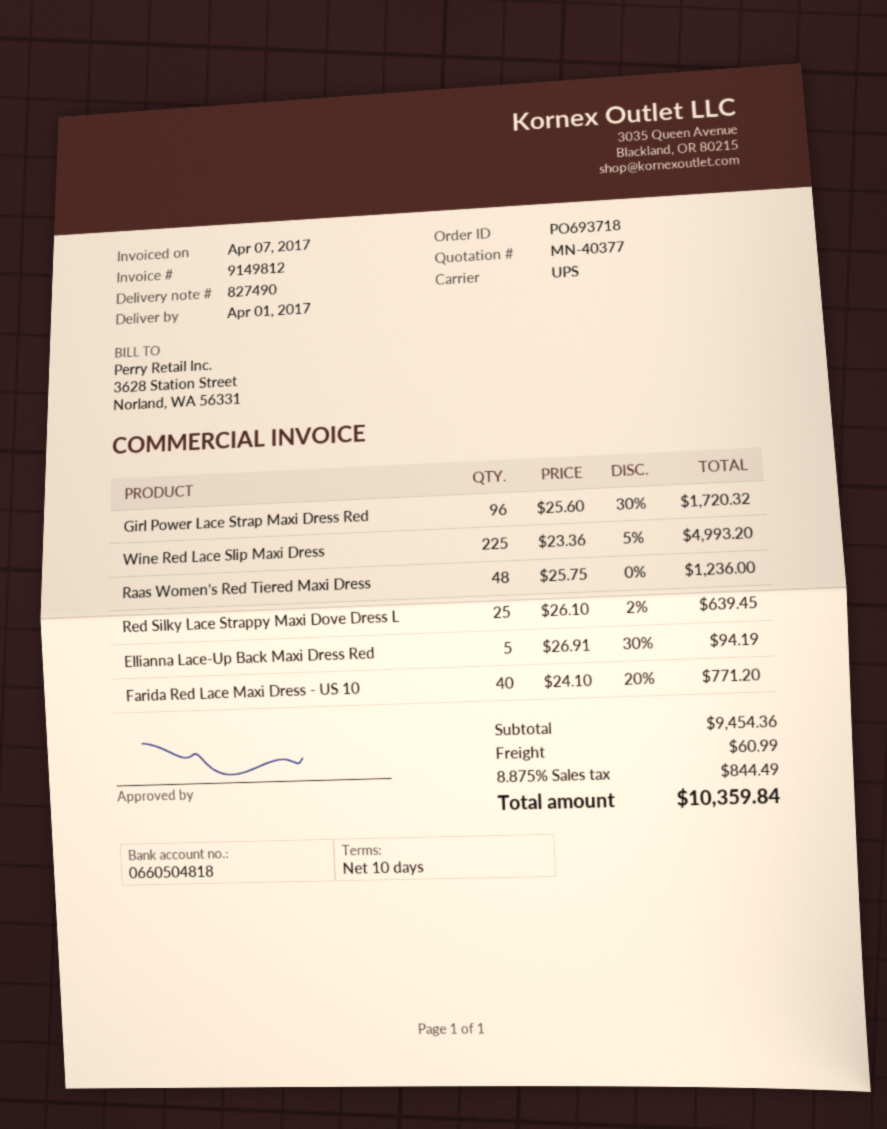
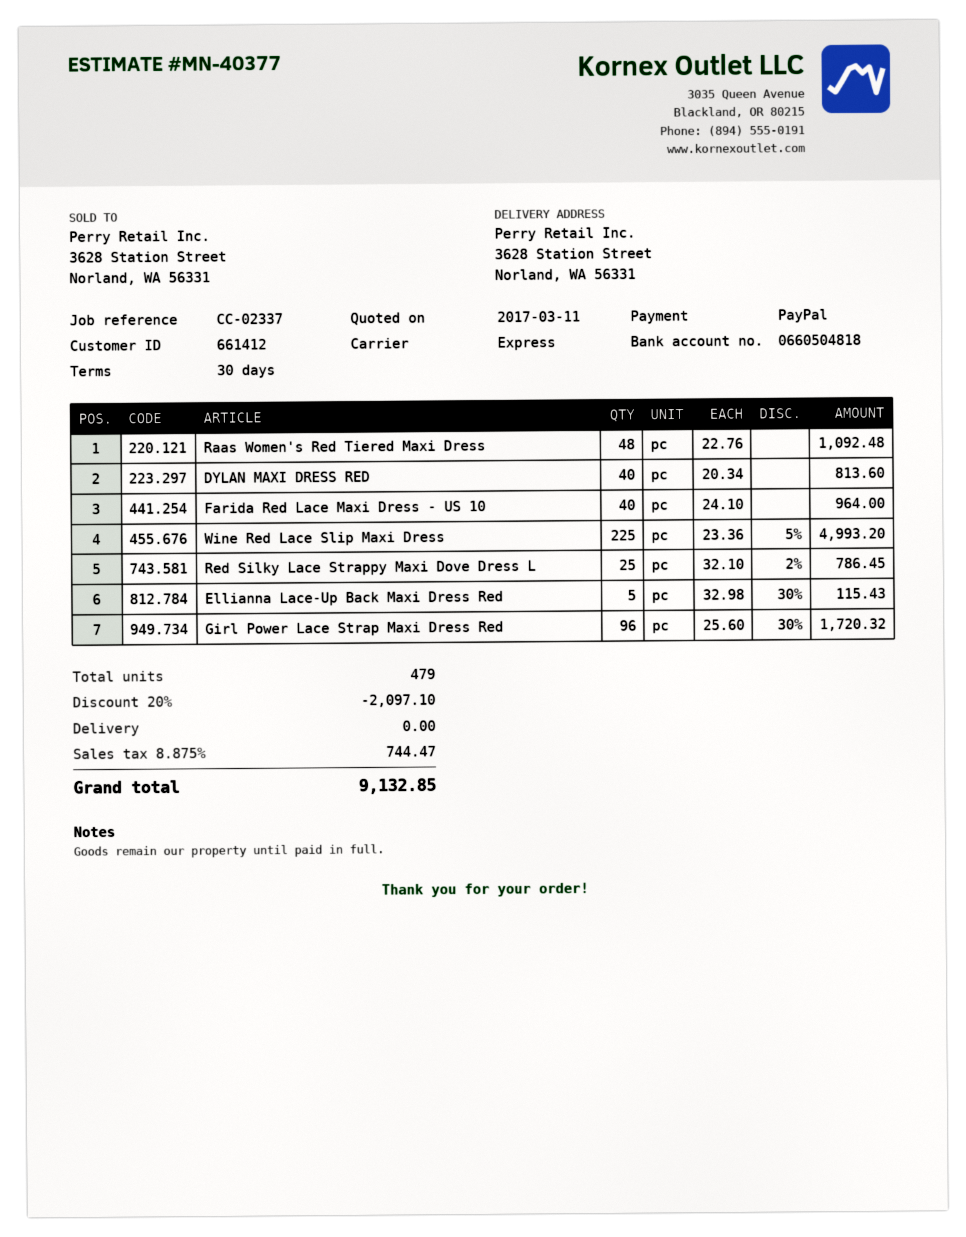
payment terms: 10 days -> 30 days
shipping method: UPS -> express
Raas Women's Red Tiered Maxi Dress: 48 x 25.75 = 1236.00 -> 48 x 22.76 = 1092.48
Red Silky Lace Strappy Maxi Dove Dress L: 25 x 26.10 - 2% = 639.45 -> 25 x 32.10 - 2% = 786.45
Ellianna Lace-Up Back Maxi Dress Red: 5 x 26.91 - 30% = 94.19 -> 5 x 32.98 - 30% = 115.43
Farida Red Lace Maxi Dress - US 10: 40 x 24.10 - 20% = 771.20 -> 40 x 24.10 = 964.00
DYLAN MAXI DRESS RED: none -> 40 x 20.34 = 813.60
discount: none -> 20% = 2097.10
shipping: 60.99 -> 0.00
tax: 8.875% = 844.49 -> 8.875% = 744.47
total: 10359.84 -> 9132.85

